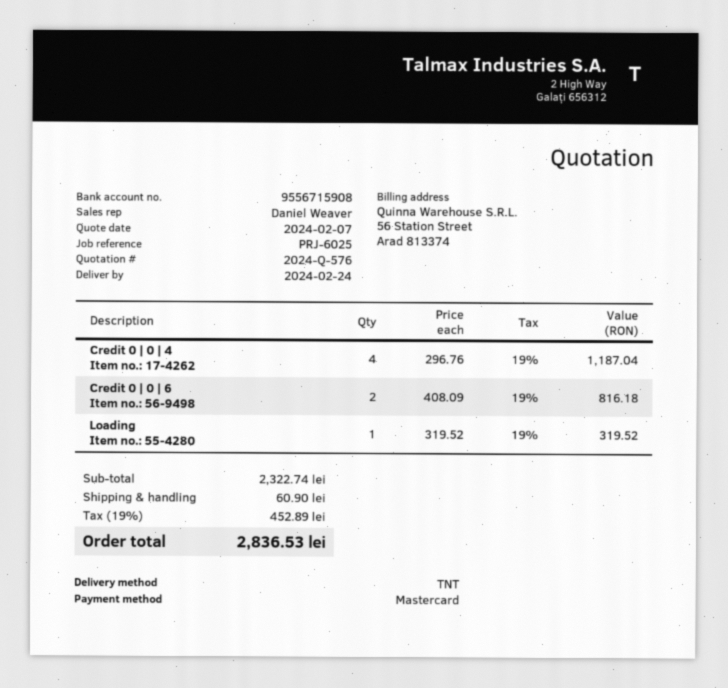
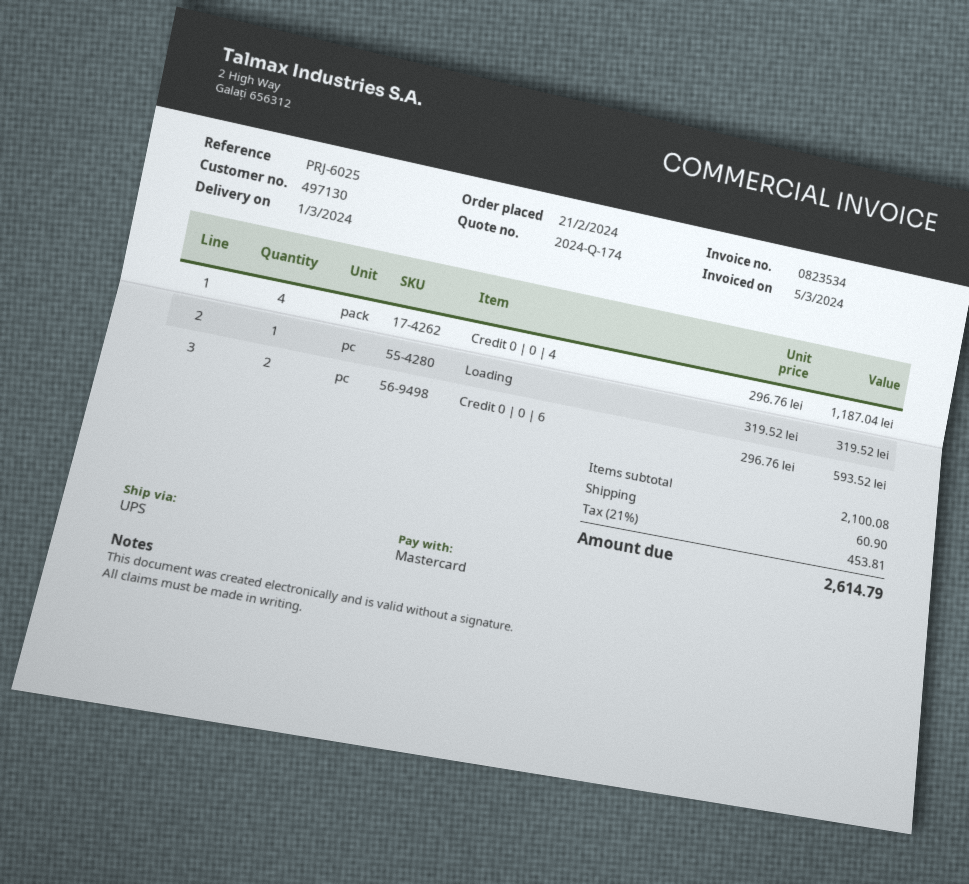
quote number: 2024-Q-576 -> 2024-Q-174
delivery date: 2024-02-24 -> 2024-03-01
shipping method: TNT -> UPS
Credit 0 | 0 | 6: 2 x 408.09 = 816.18 -> 2 x 296.76 = 593.52
subtotal: 2322.74 -> 2100.08
tax: 19% = 452.89 -> 21% = 453.81
total: 2836.53 -> 2614.79

